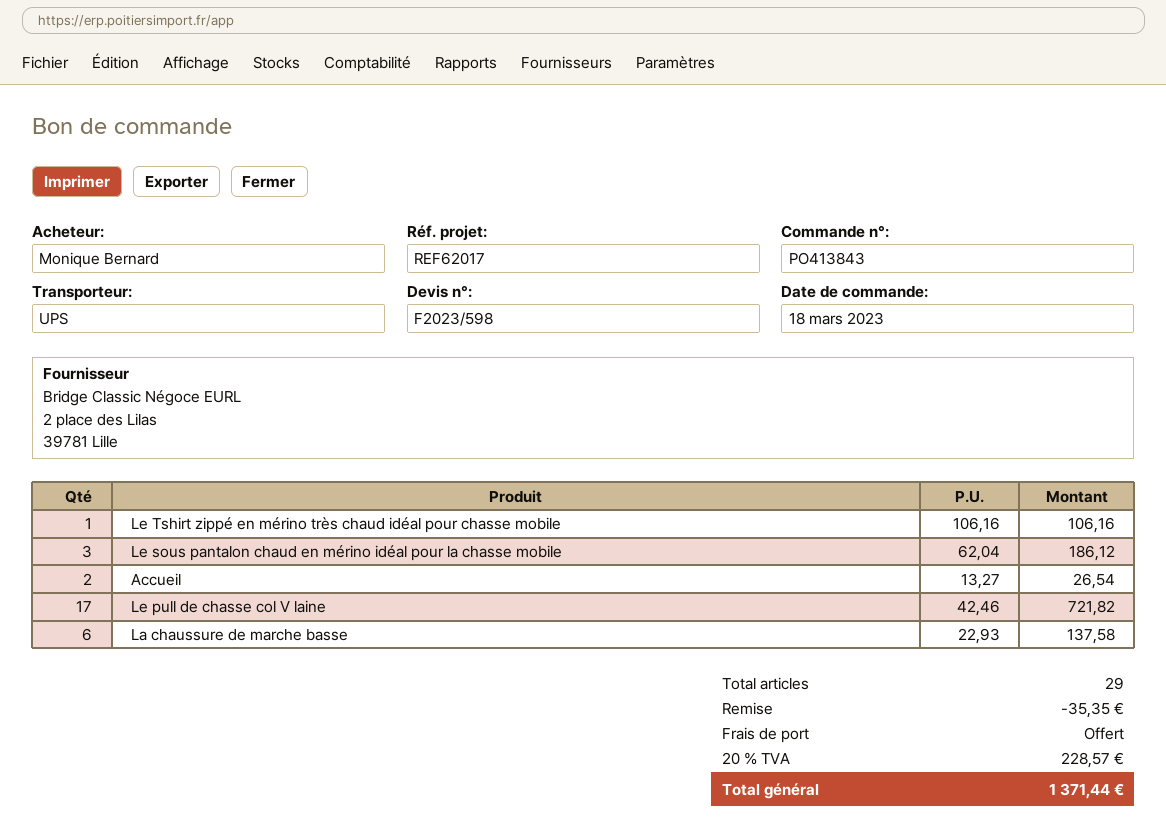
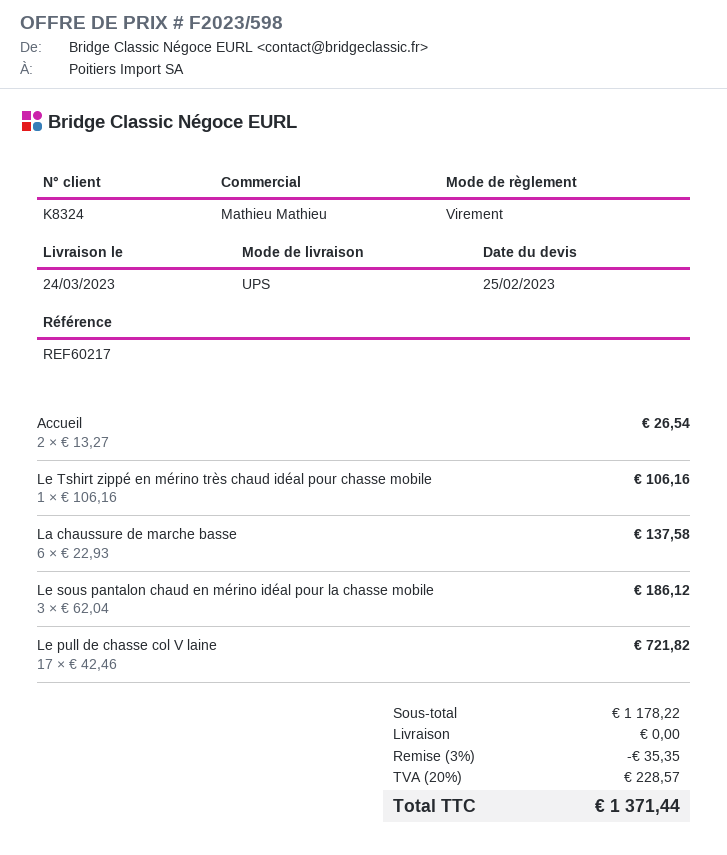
reference: REF62017 -> REF60217

